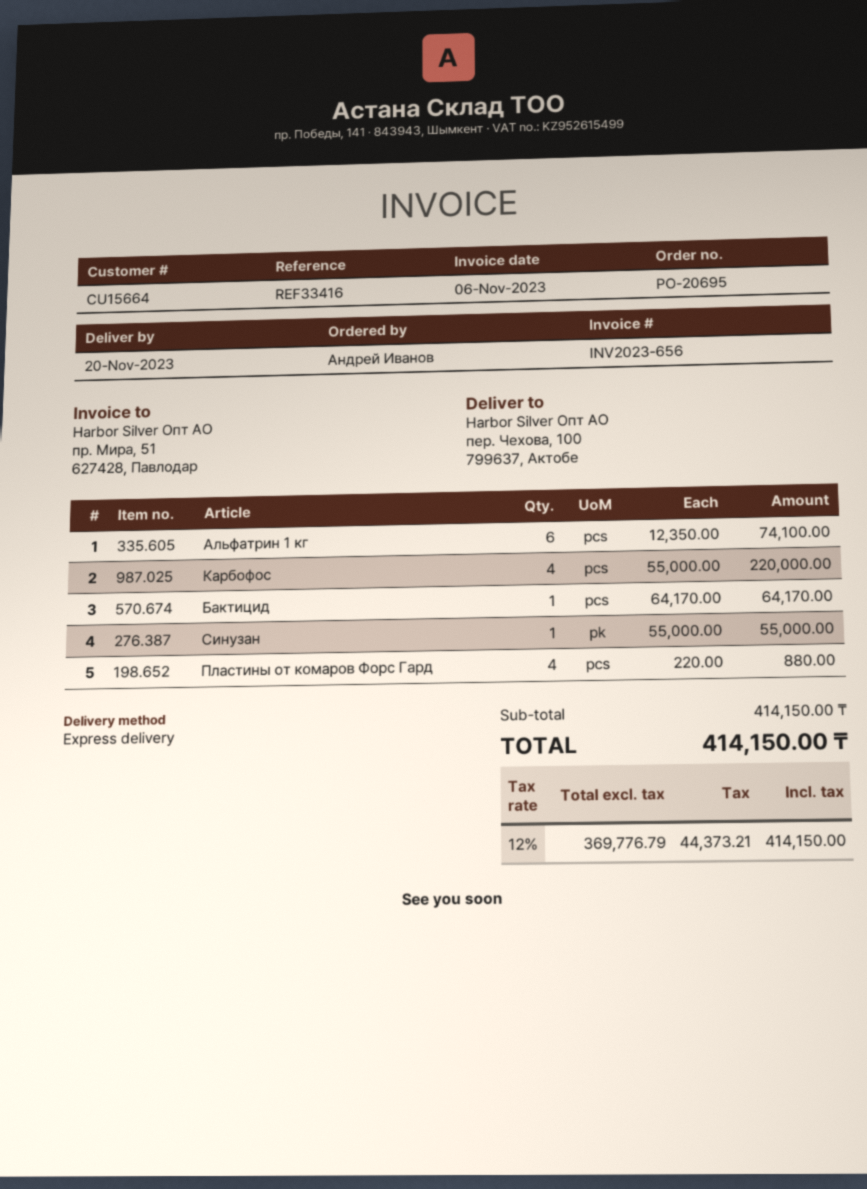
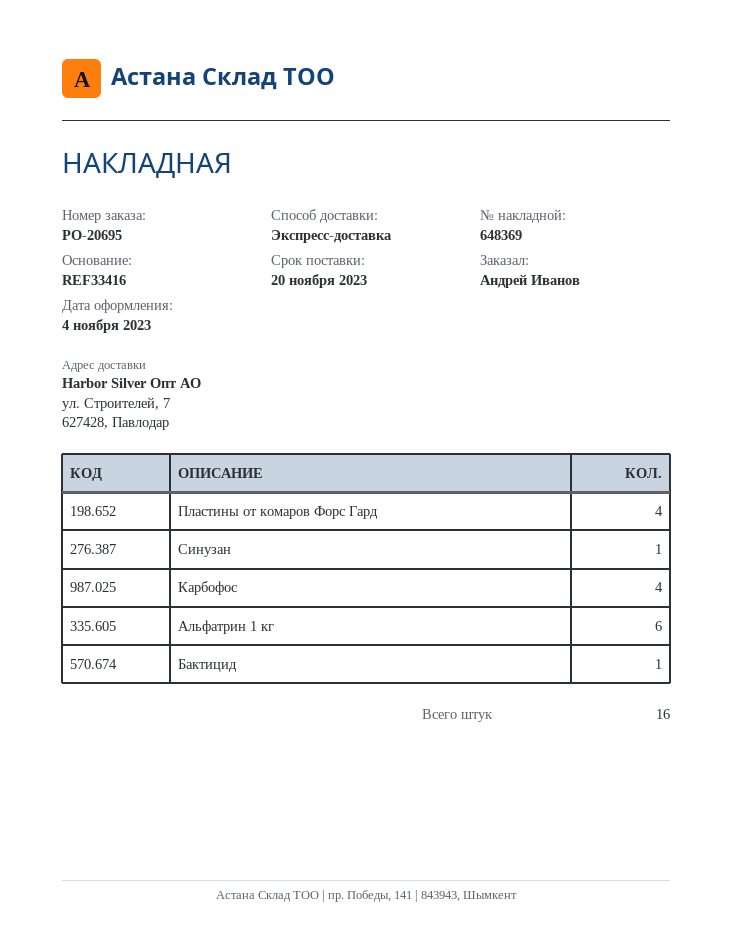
ship to: пер. Чехова, 100, 799637, Актобе -> ул. Строителей, 7, 627428, Павлодар

